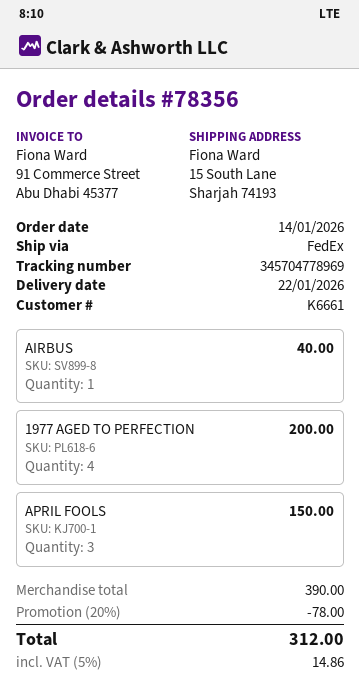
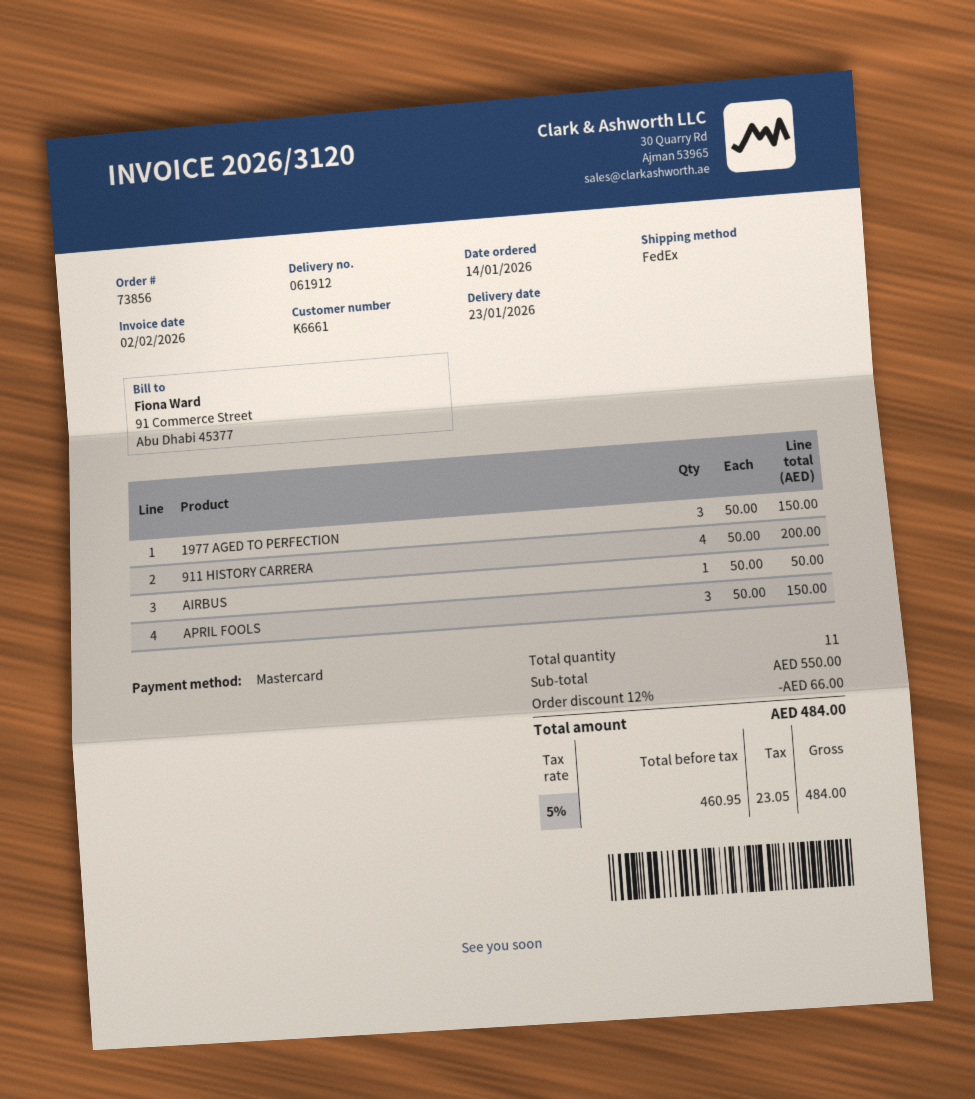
order number: 78356 -> 73856
delivery date: 2026-01-22 -> 2026-01-23
AIRBUS: 1 for 40.00 -> 1 for 50.00
1977 AGED TO PERFECTION: 4 for 200.00 -> 3 for 150.00
911 HISTORY CARRERA: none -> 4 for 200.00
subtotal: 390.00 -> 550.00
discount: 20% = 78.00 -> 12% = 66.00
tax: 5% = 14.86 -> 5% = 23.05
total: 312.00 -> 484.00

